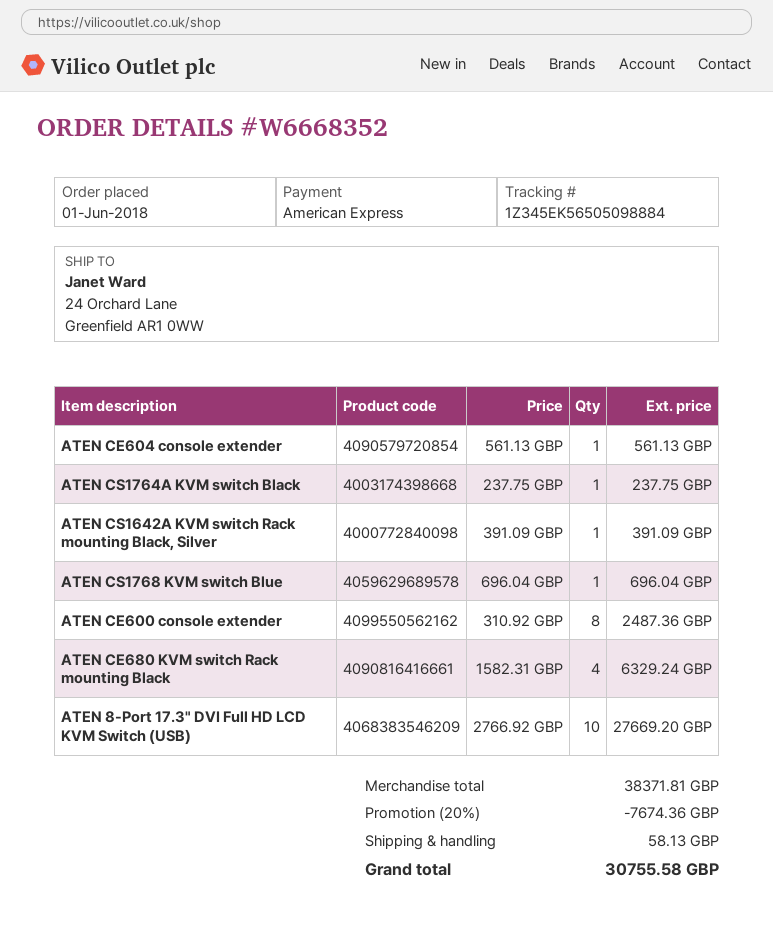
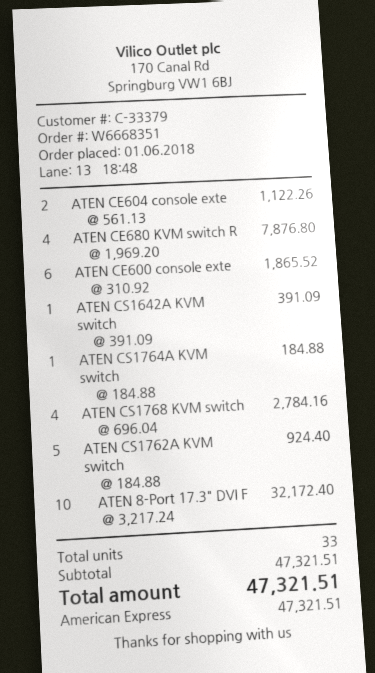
order number: W6668352 -> W6668351
ATEN CE604 console extender: 1 x 561.13 = 561.13 -> 2 x 561.13 = 1122.26
ATEN CS1764A KVM switch Black: 1 x 237.75 = 237.75 -> 1 x 184.88 = 184.88
ATEN CS1768 KVM switch Blue: 1 x 696.04 = 696.04 -> 4 x 696.04 = 2784.16
ATEN CE600 console extender: 8 x 310.92 = 2487.36 -> 6 x 310.92 = 1865.52
ATEN CE680 KVM switch Rack mounting Black: 4 x 1582.31 = 6329.24 -> 4 x 1969.20 = 7876.80
ATEN 8-Port 17.3" DVI Full HD LCD KVM Switch (USB): 10 x 2766.92 = 27669.20 -> 10 x 3217.24 = 32172.40
ATEN CS1762A KVM switch: none -> 5 x 184.88 = 924.40
subtotal: 38371.81 -> 47321.51
discount: 20% = 7674.36 -> none
shipping: 58.13 -> none
total: 30755.58 -> 47321.51

